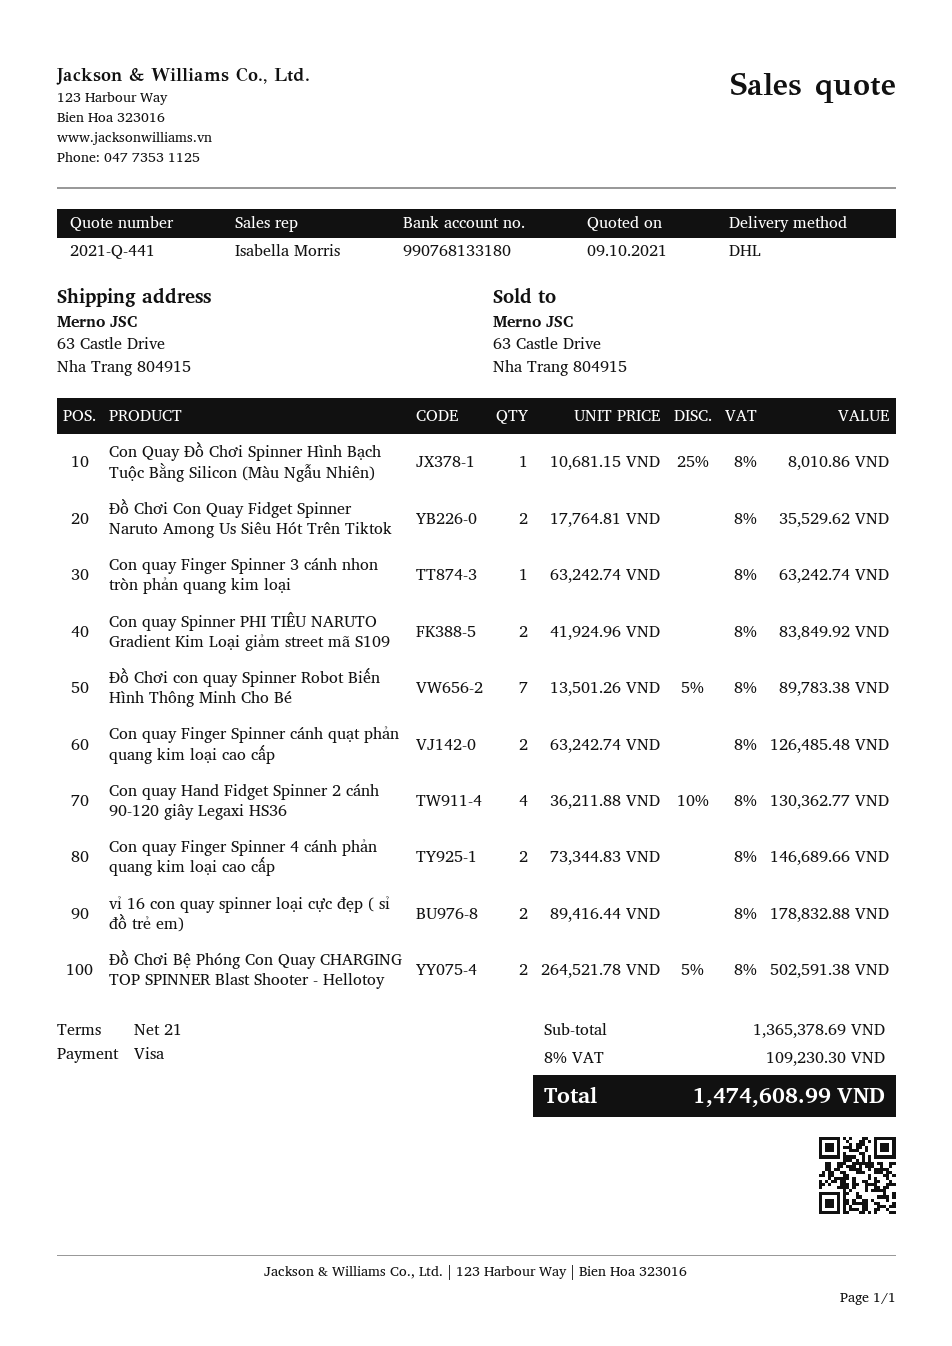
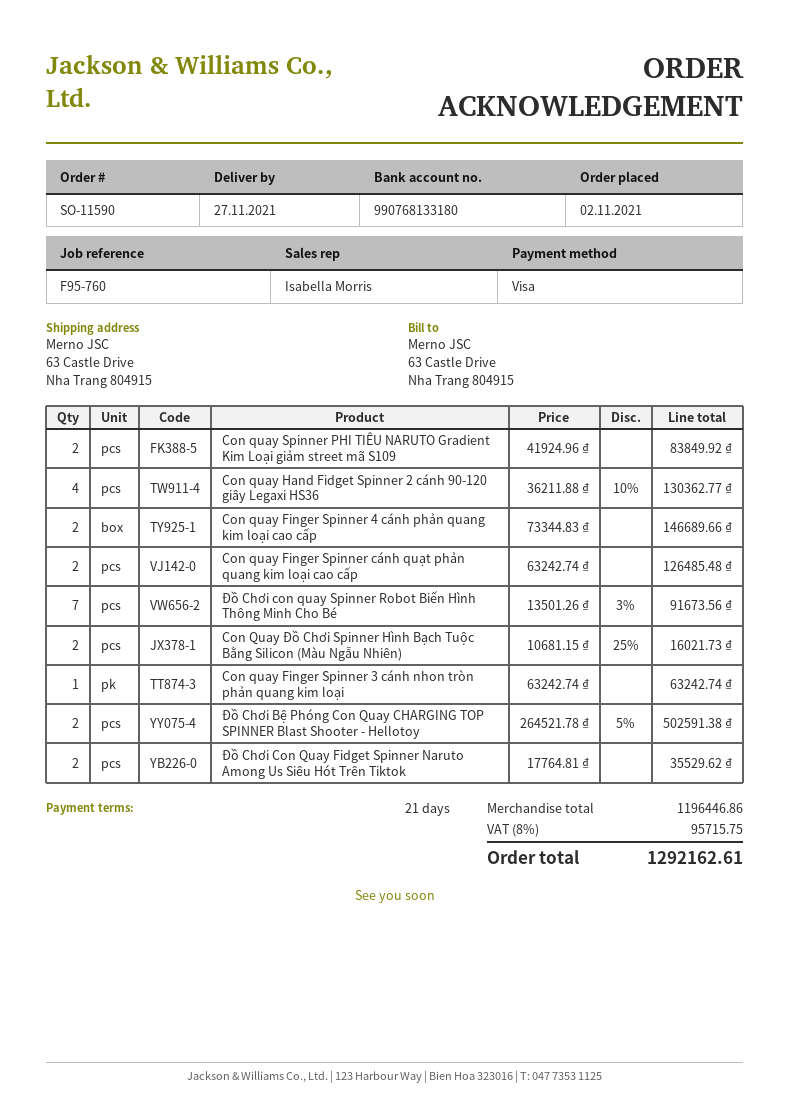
Con Quay Đồ Chơi Spinner Hình Bạch Tuộc Bằng Silicon (Màu Ngẫu Nhiên): 1 x 10681.15 - 25% = 8010.86 -> 2 x 10681.15 - 25% = 16021.73
Đồ Chơi con quay Spinner Robot Biến Hình Thông Minh Cho Bé: 7 x 13501.26 - 5% = 89783.38 -> 7 x 13501.26 - 3% = 91673.56
vỉ 16 con quay spinner loại cực đẹp ( sỉ đồ trẻ em): 2 x 89416.44 = 178832.88 -> none
subtotal: 1365378.69 -> 1196446.86
tax: 8% = 109230.30 -> 8% = 95715.75
total: 1474608.99 -> 1292162.61

